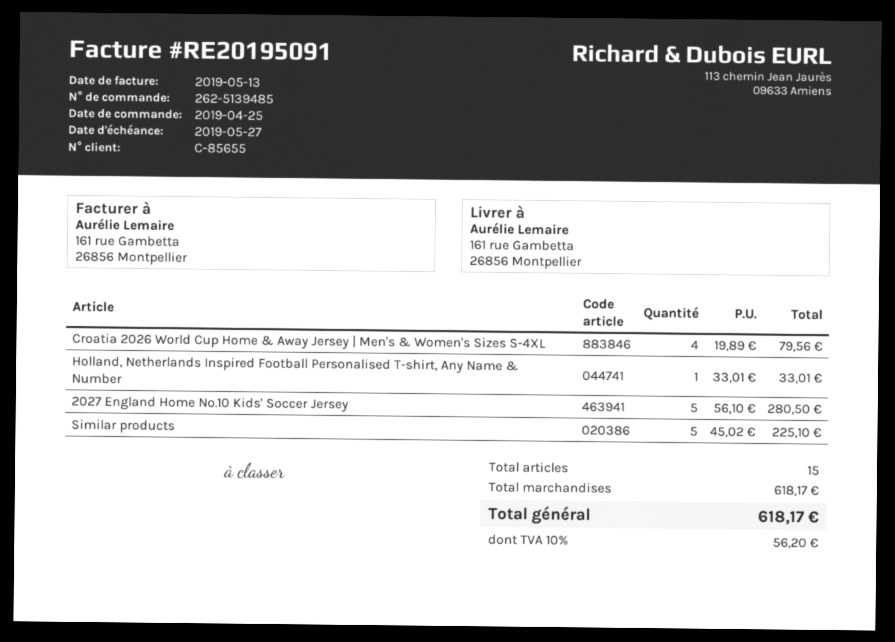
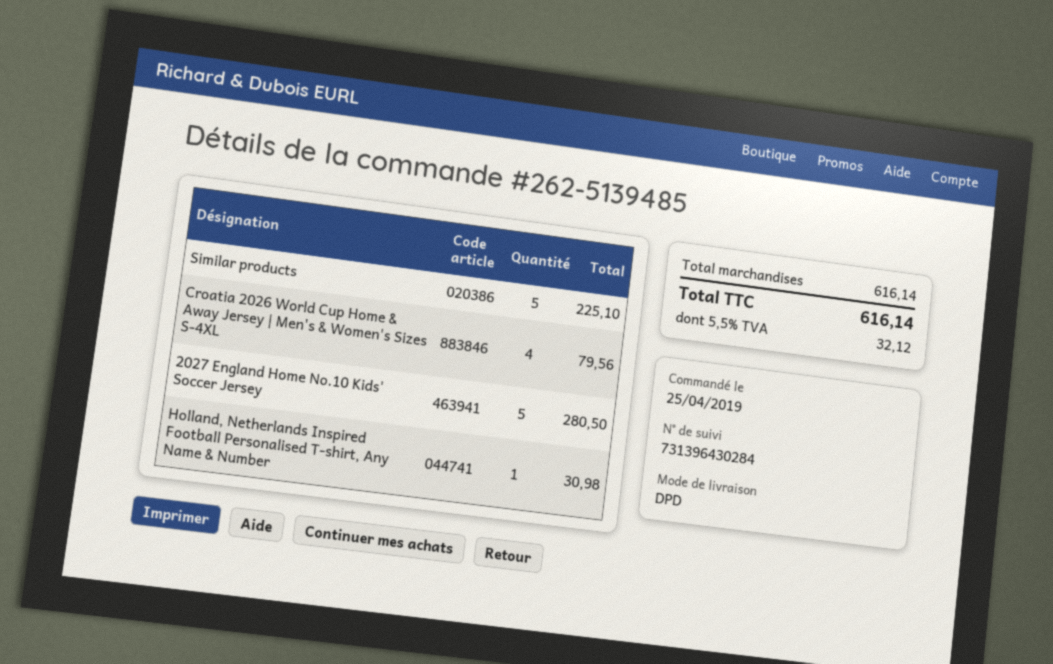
Holland, Netherlands Inspired Football Personalised T-shirt, Any Name & Number: 1 for 33.01 -> 1 for 30.98
subtotal: 618.17 -> 616.14
tax: 10% = 56.20 -> 5.5% = 32.12
total: 618.17 -> 616.14

